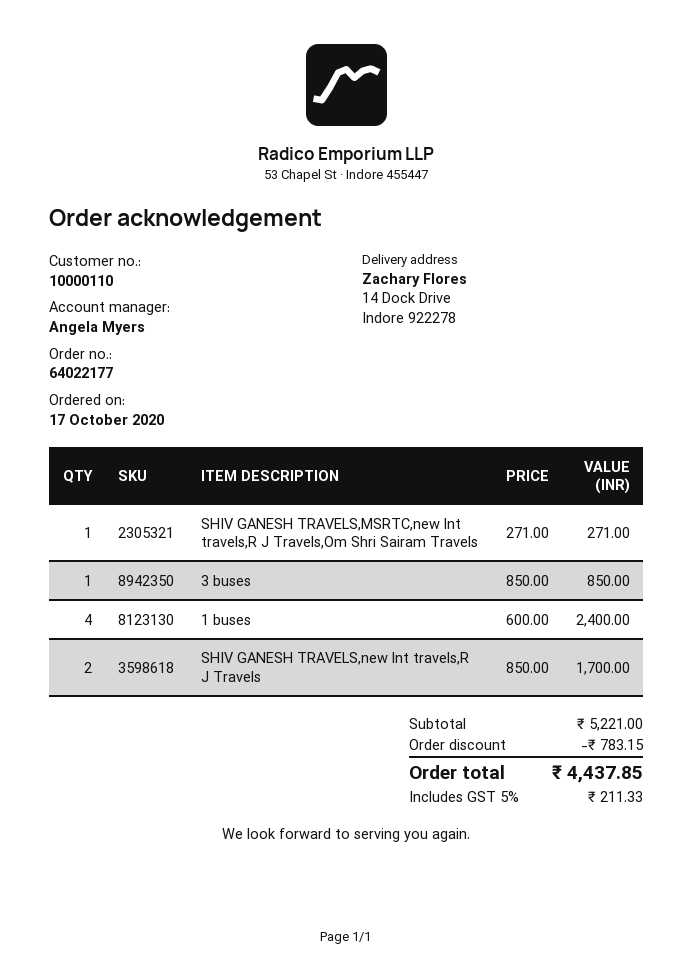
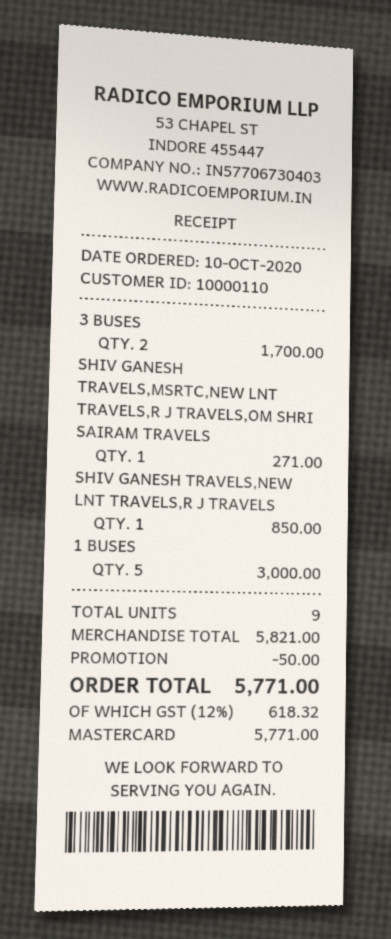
order date: 2020-10-17 -> 2020-10-10
3 buses: 1 for 850.00 -> 2 for 1700.00
1 buses: 4 for 2400.00 -> 5 for 3000.00
SHIV GANESH TRAVELS,new lnt travels,R J Travels: 2 for 1700.00 -> 1 for 850.00
subtotal: 5221.00 -> 5821.00
discount: 783.15 -> 50.00
tax: 5% = 211.33 -> 12% = 618.32
total: 4437.85 -> 5771.00

